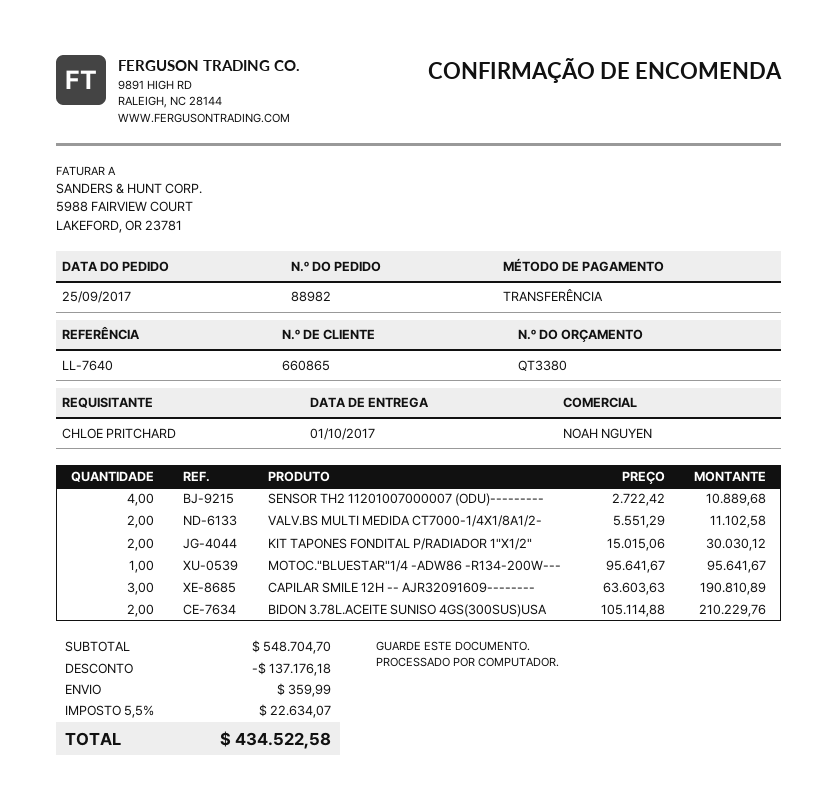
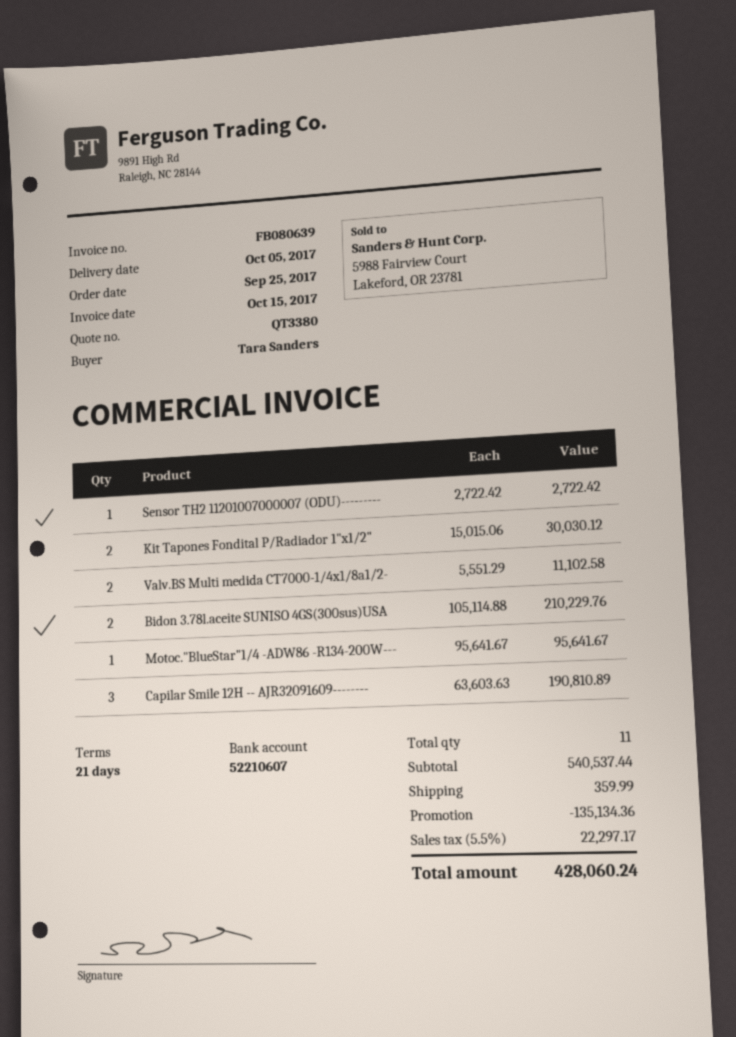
delivery date: 2017-10-01 -> 2017-10-05
ordered by: CHLOE PRITCHARD -> Tara Sanders
SENSOR TH2 11201007000007 (ODU)---------: 4 x 2722.42 = 10889.68 -> 1 x 2722.42 = 2722.42
subtotal: 548704.70 -> 540537.44
discount: 137176.18 -> 135134.36
tax: 5.5% = 22634.07 -> 5.5% = 22297.17
total: 434522.58 -> 428060.24

